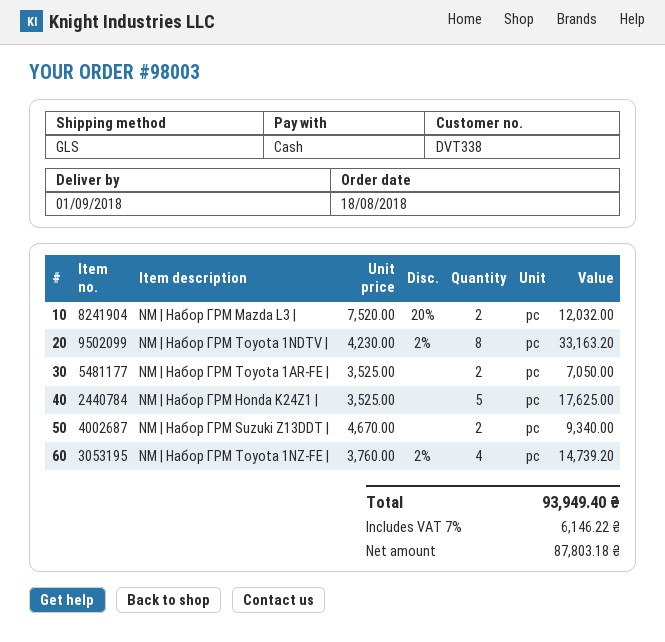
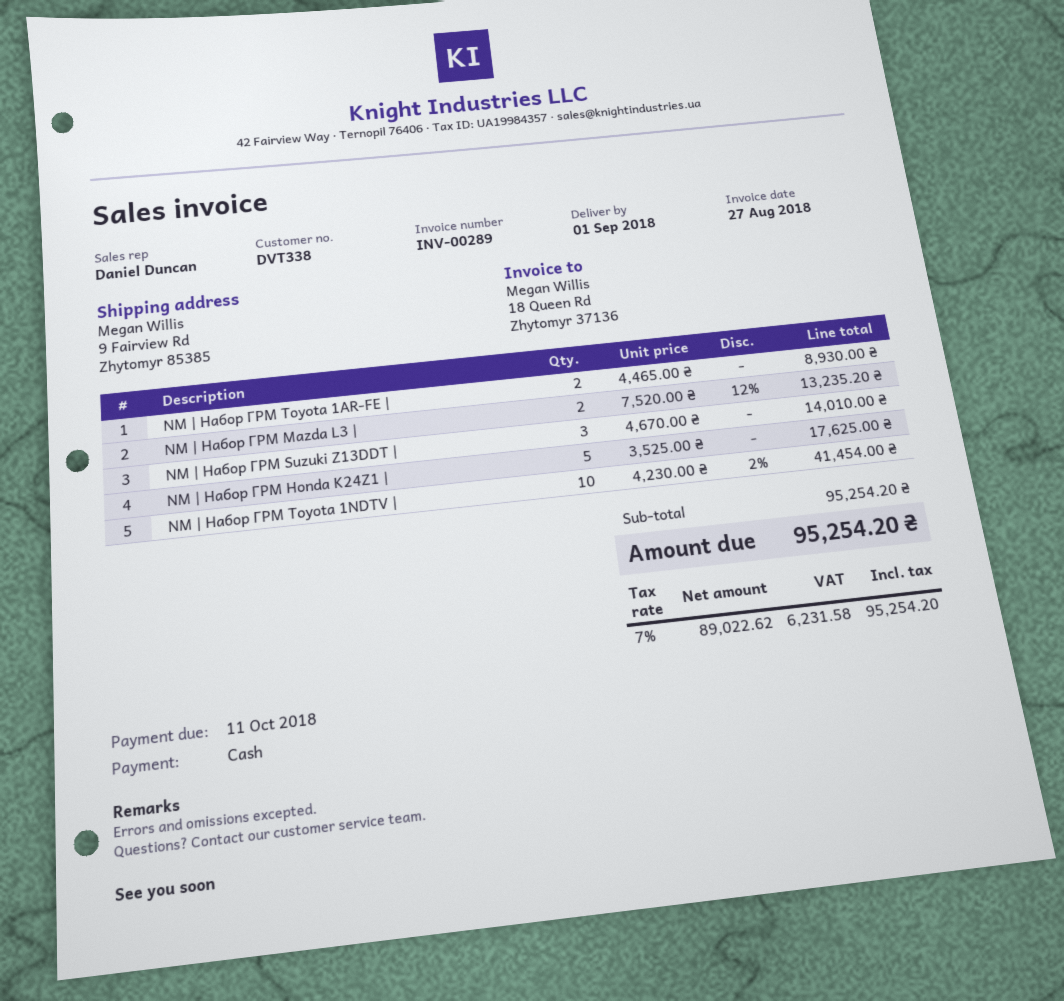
NM | Набор ГРМ Mazda L3 |: 2 x 7520.00 - 20% = 12032.00 -> 2 x 7520.00 - 12% = 13235.20
NM | Набор ГРМ Toyota 1NDTV |: 8 x 4230.00 - 2% = 33163.20 -> 10 x 4230.00 - 2% = 41454.00
NM | Набор ГРМ Toyota 1AR-FE |: 2 x 3525.00 = 7050.00 -> 2 x 4465.00 = 8930.00
NM | Набор ГРМ Suzuki Z13DDT |: 2 x 4670.00 = 9340.00 -> 3 x 4670.00 = 14010.00
NM | Набор ГРМ Toyota 1NZ-FE |: 4 x 3760.00 - 2% = 14739.20 -> none
net: 87803.18 -> 89022.62
tax: 7% = 6146.22 -> 7% = 6231.58
total: 93949.40 -> 95254.20

